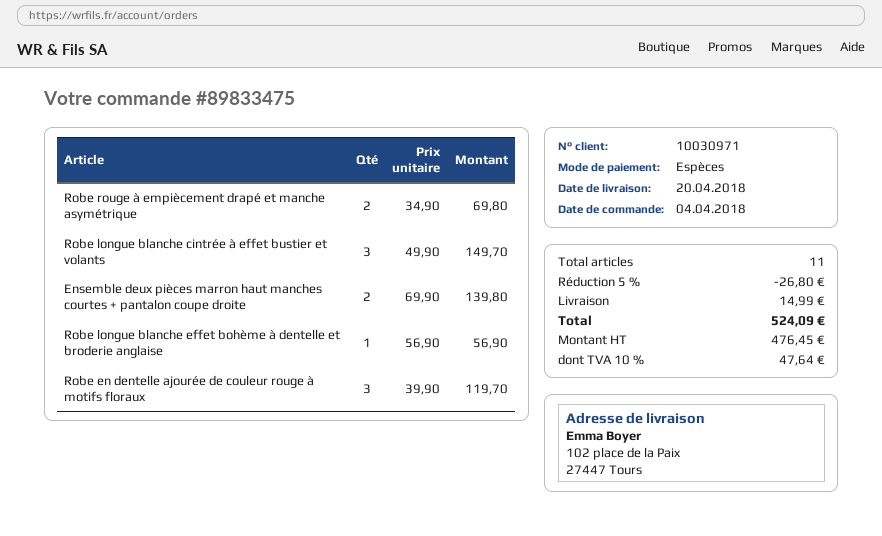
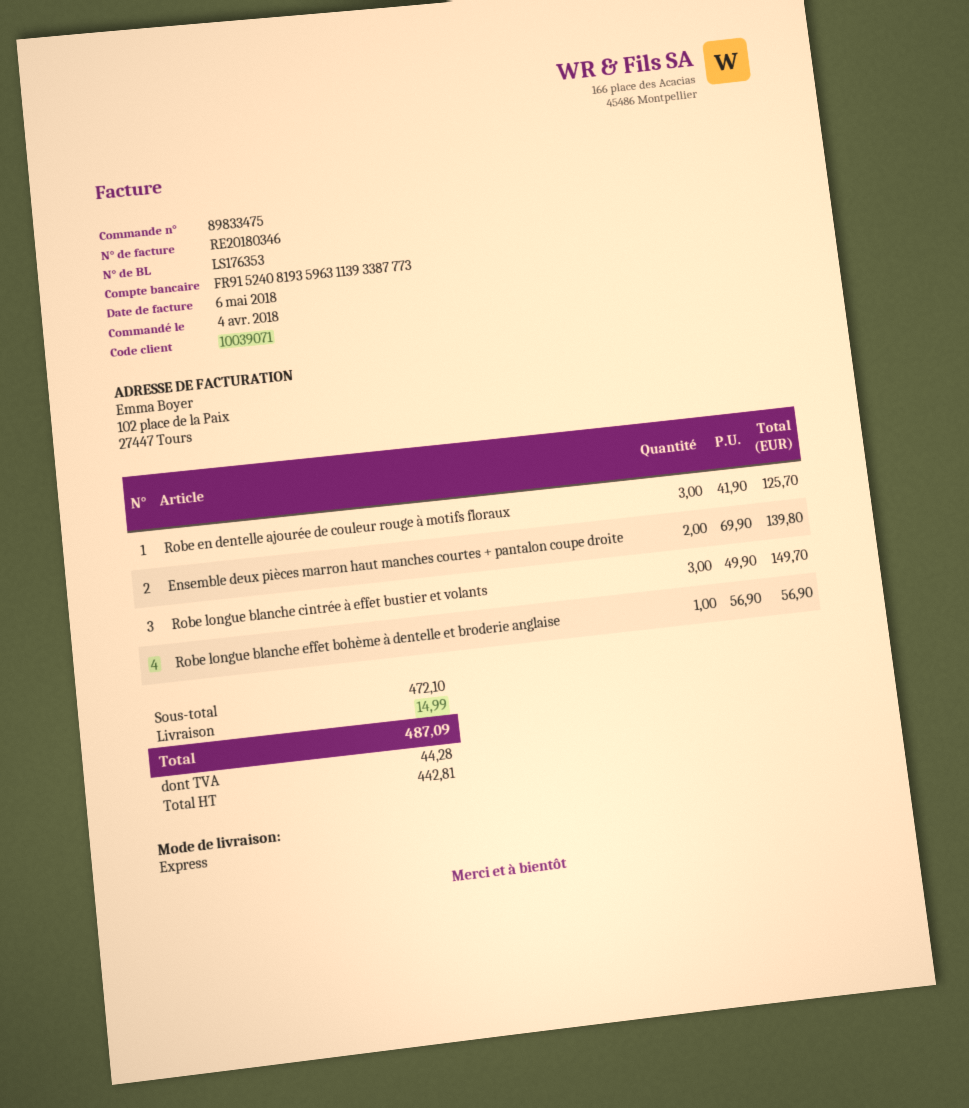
customer number: 10030971 -> 10039071
Robe rouge à empiècement drapé et manche asymétrique: 2 x 34.90 = 69.80 -> none
Robe en dentelle ajourée de couleur rouge à motifs floraux: 3 x 39.90 = 119.70 -> 3 x 41.90 = 125.70
discount: 5% = 26.80 -> none
net: 476.45 -> 442.81
tax: 47.64 -> 44.28
total: 524.09 -> 487.09

